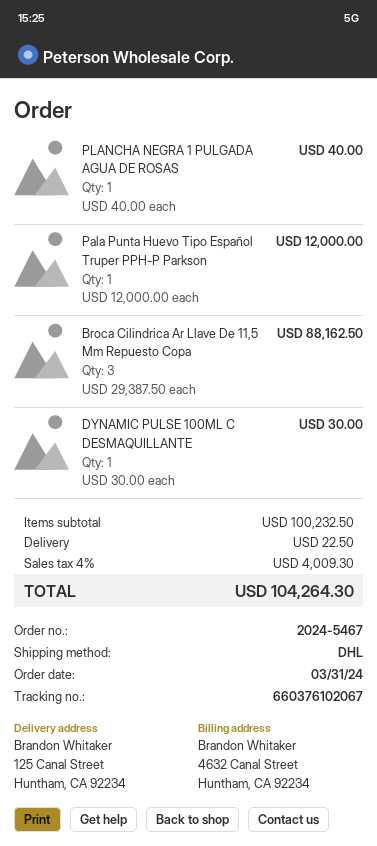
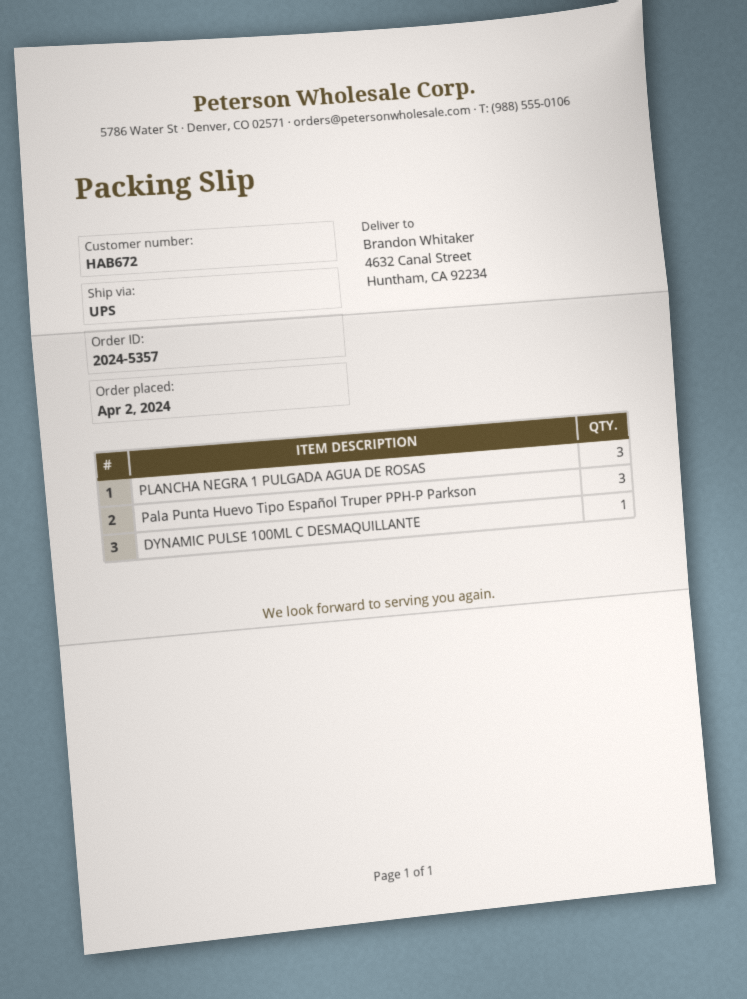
order number: 2024-5467 -> 2024-5357
order date: 2024-03-31 -> 2024-04-02
shipping method: DHL -> UPS
ship to: 125 Canal Street, Huntham, CA 92234 -> 4632 Canal Street, Huntham, CA 92234
PLANCHA NEGRA 1 PULGADA AGUA DE ROSAS: 1 -> 3
Pala Punta Huevo Tipo Español Truper PPH-P Parkson: 1 -> 3
Broca Cilindrica Ar Llave De 11,5 Mm Repuesto Copa: 3 -> none

